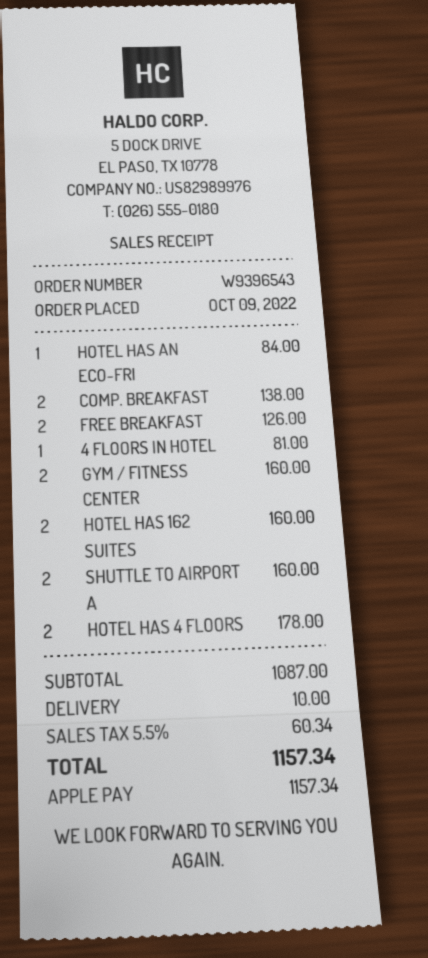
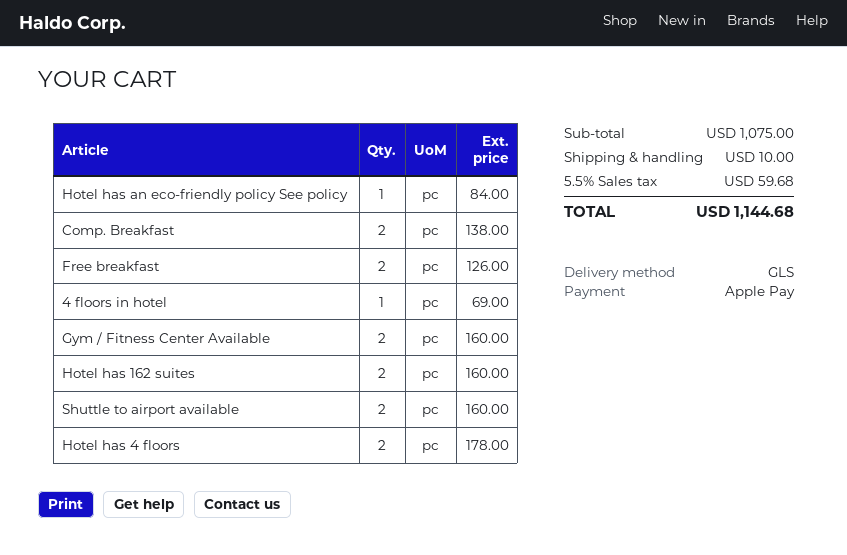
4 FLOORS IN HOTEL: 1 for 81.00 -> 1 for 69.00
subtotal: 1087.00 -> 1075.00
tax: 5.5% = 60.34 -> 5.5% = 59.68
total: 1157.34 -> 1144.68

